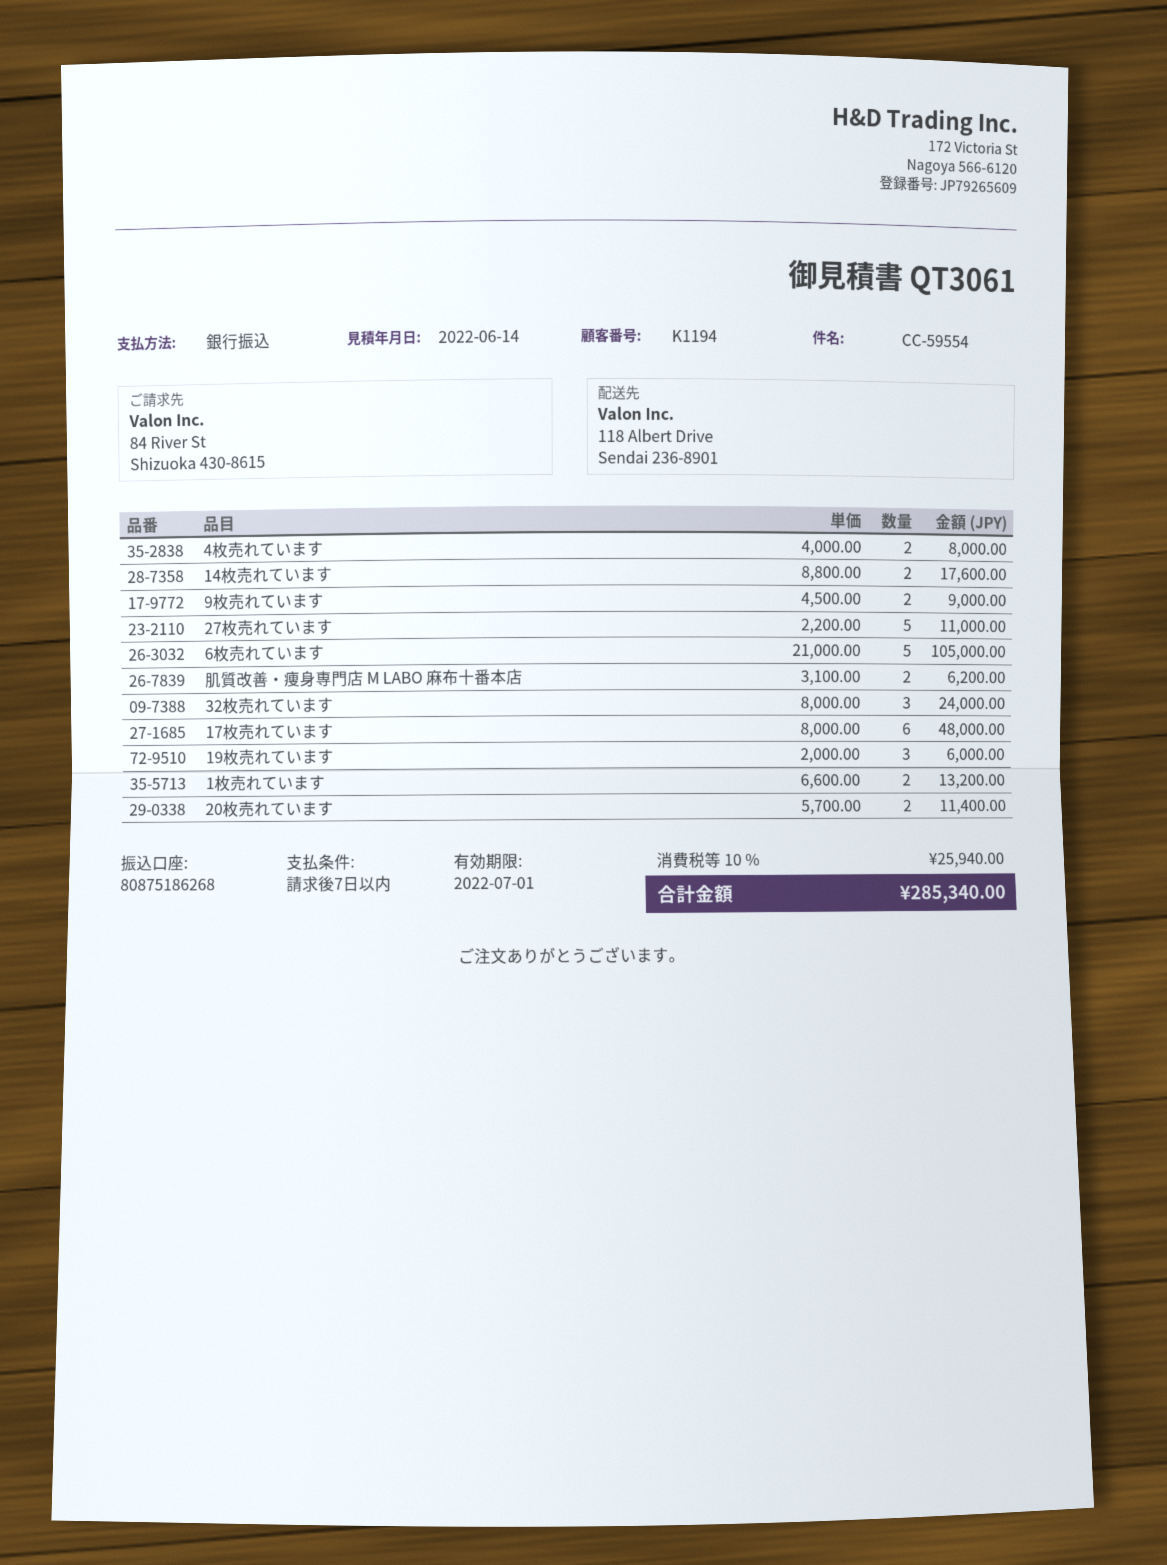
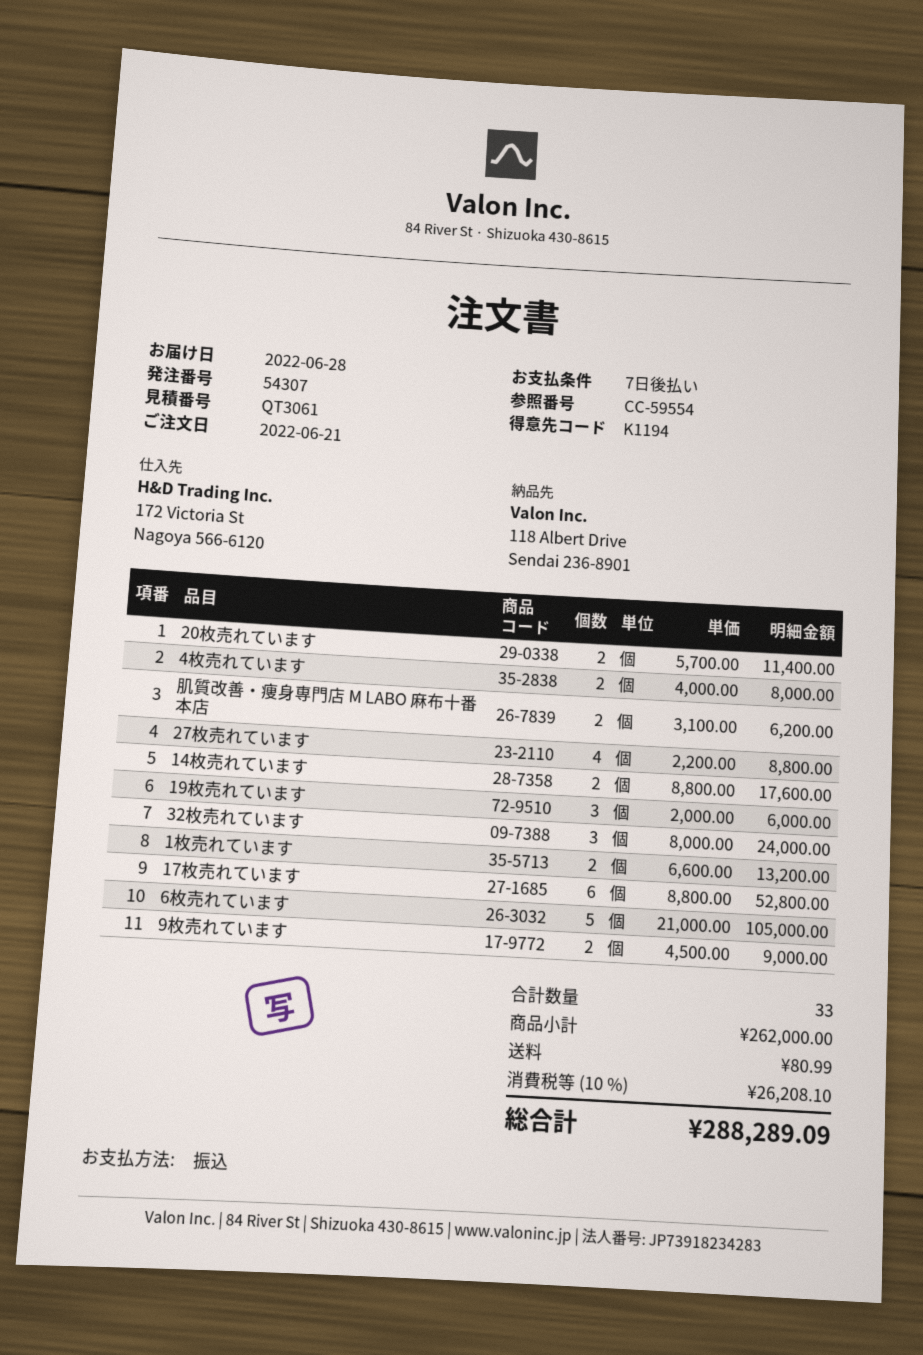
27枚売れています: 5 x 2200.00 = 11000.00 -> 4 x 2200.00 = 8800.00
17枚売れています: 6 x 8000.00 = 48000.00 -> 6 x 8800.00 = 52800.00
shipping: none -> 80.99
tax: 10% = 25940.00 -> 10% = 26208.10
total: 285340.00 -> 288289.09

